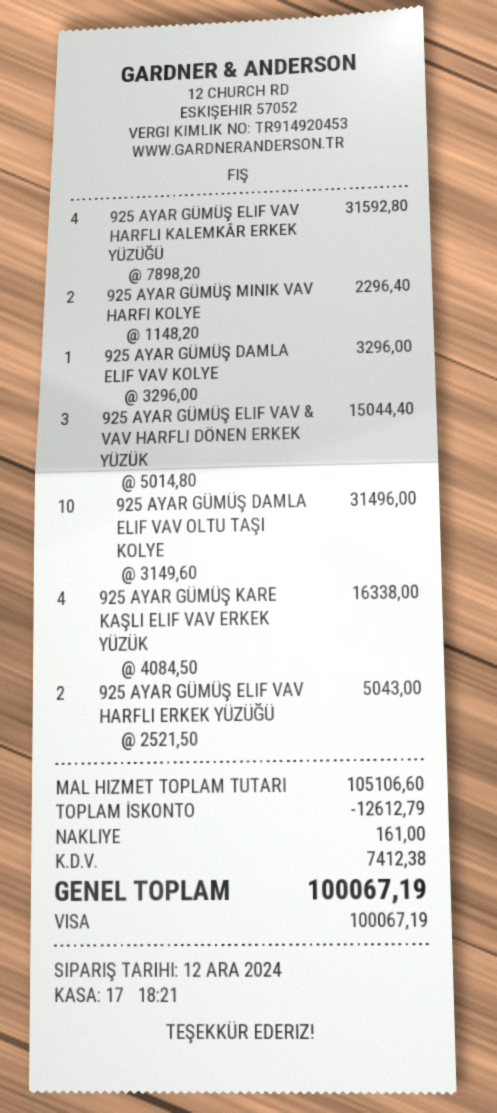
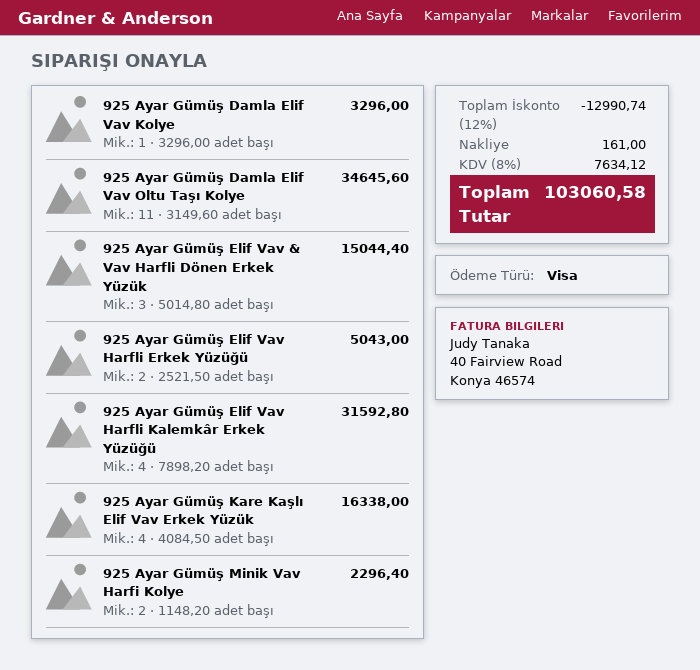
925 AYAR GÜMÜŞ DAMLA ELIF VAV OLTU TAŞI KOLYE: 10 x 3149.60 = 31496.00 -> 11 x 3149.60 = 34645.60
discount: 12612.79 -> 12990.74
tax: 7412.38 -> 7634.12
total: 100067.19 -> 103060.58

